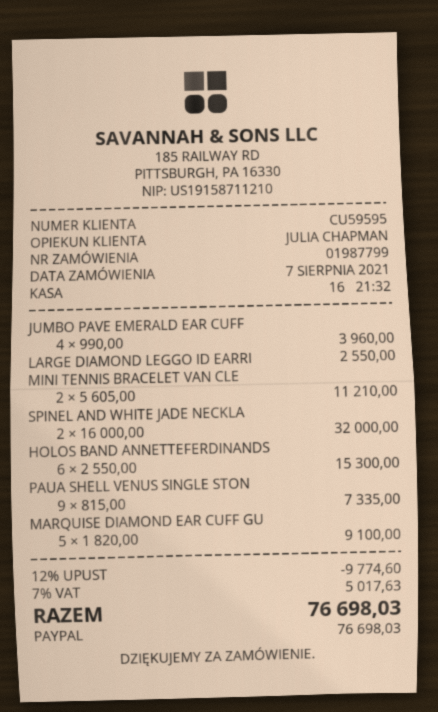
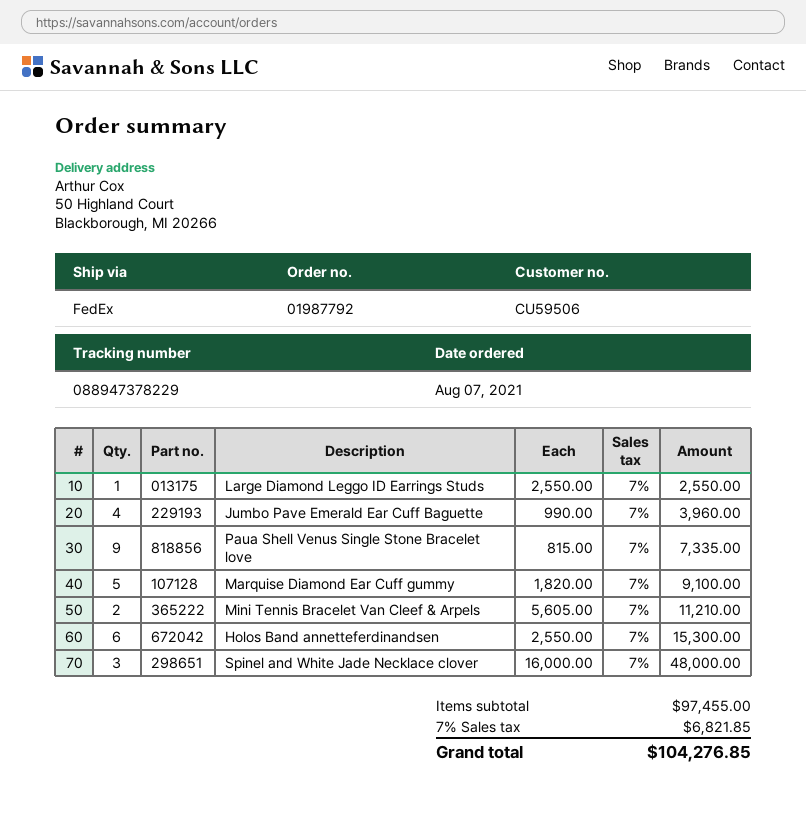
order number: 01987799 -> 01987792
customer number: CU59595 -> CU59506
SPINEL AND WHITE JADE NECKLA: 2 x 16000.00 = 32000.00 -> 3 x 16000.00 = 48000.00
discount: 12% = 9774.60 -> none
tax: 7% = 5017.63 -> 7% = 6821.85
total: 76698.03 -> 104276.85

